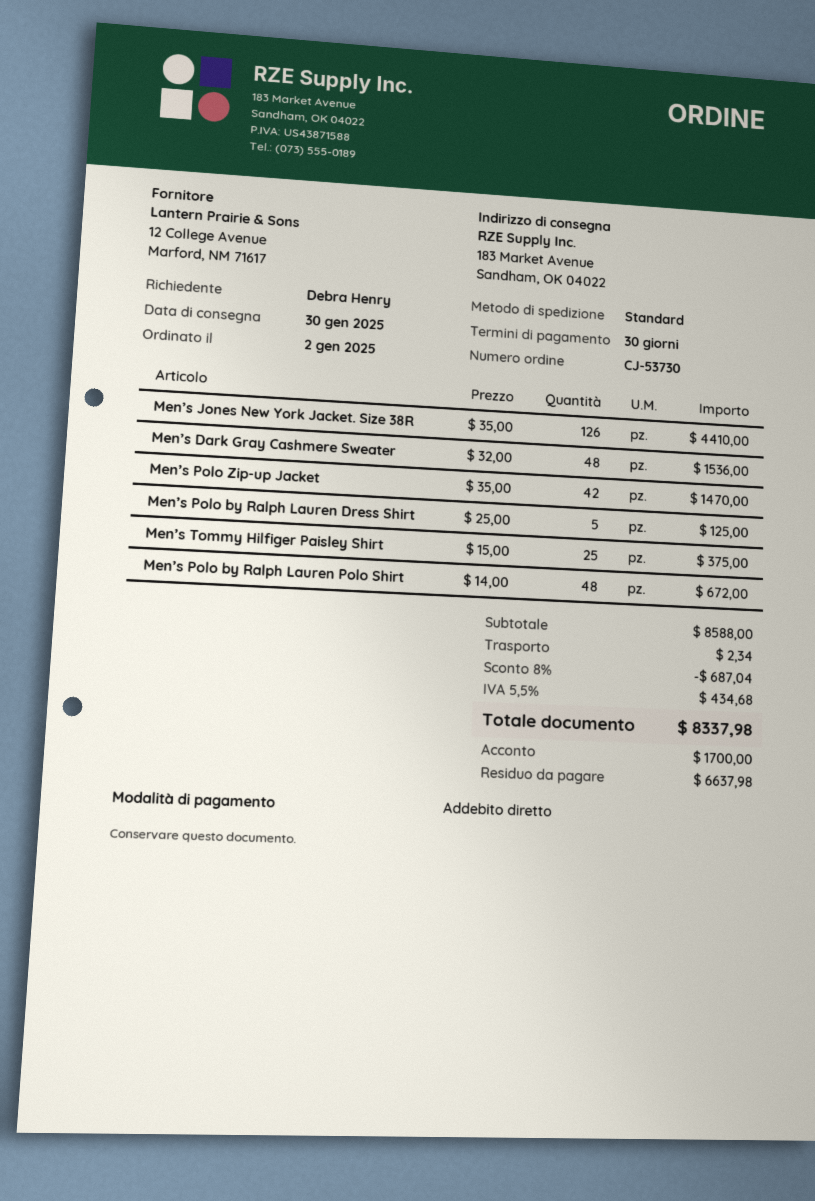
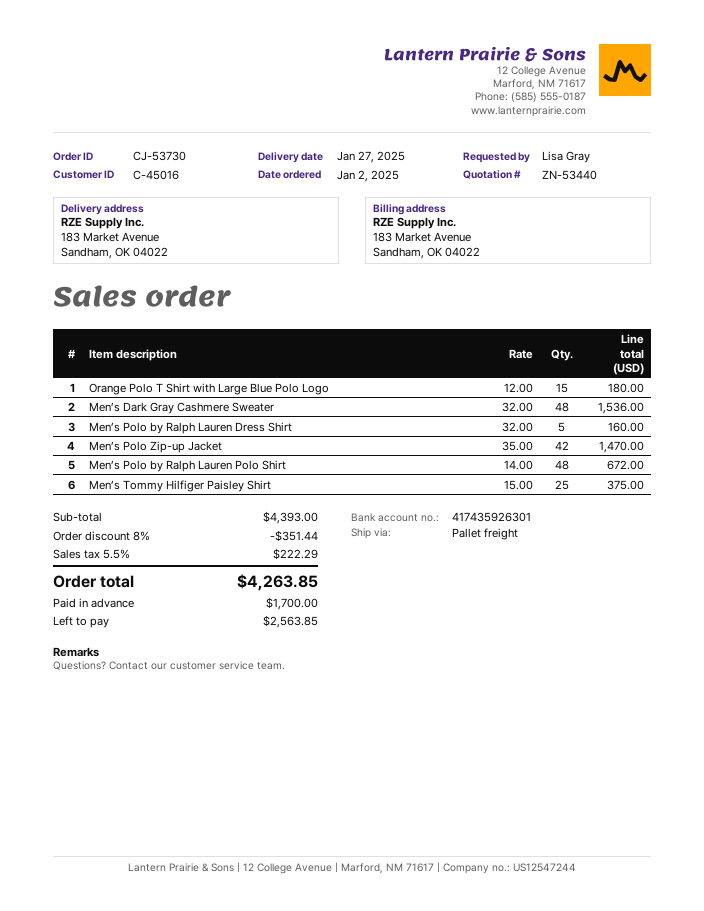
delivery date: 2025-01-30 -> 2025-01-27
ordered by: Debra Henry -> Lisa Gray
shipping method: standard -> pallet freight
Men’s Jones New York Jacket. Size 38R: 126 x 35.00 = 4410.00 -> none
Men’s Polo by Ralph Lauren Dress Shirt: 5 x 25.00 = 125.00 -> 5 x 32.00 = 160.00
Orange Polo T Shirt with Large Blue Polo Logo: none -> 15 x 12.00 = 180.00
subtotal: 8588.00 -> 4393.00
discount: 8% = 687.04 -> 8% = 351.44
shipping: 2.34 -> none
tax: 5.5% = 434.68 -> 5.5% = 222.29
total: 8337.98 -> 4263.85
balance: 6637.98 -> 2563.85

